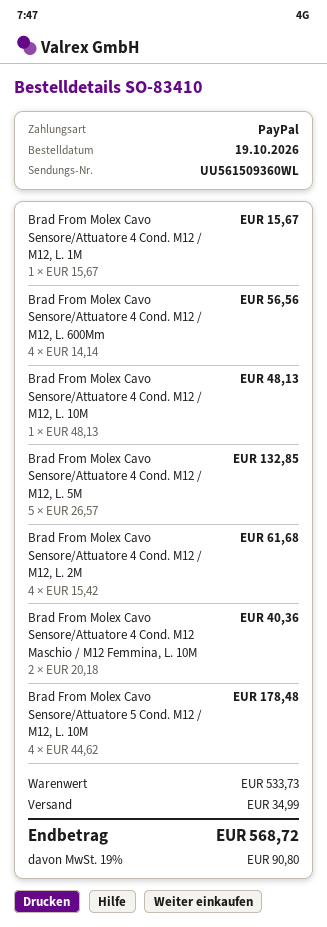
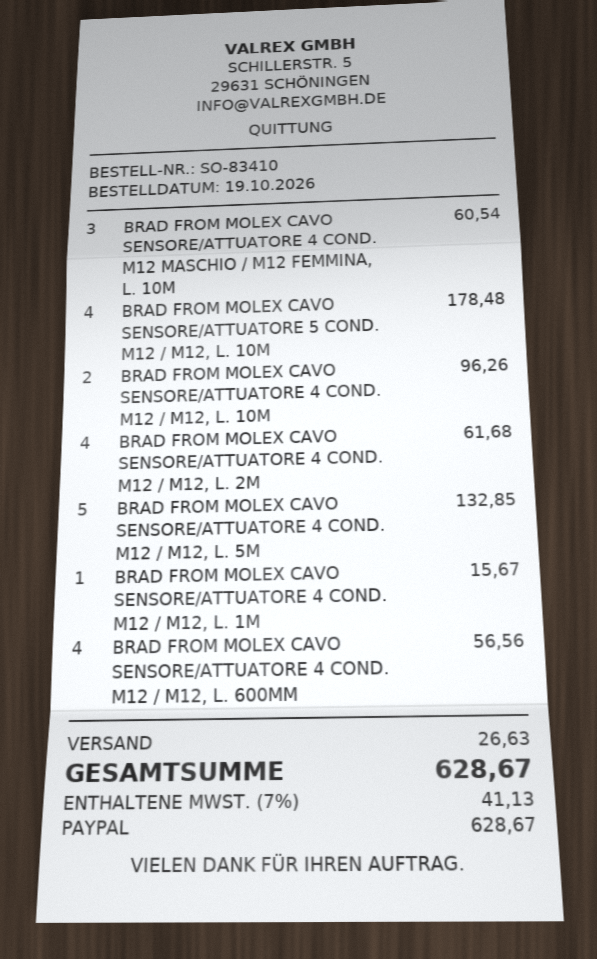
Brad From Molex Cavo Sensore/Attuatore 4 Cond. M12 / M12, L. 10M: 1 for 48.13 -> 2 for 96.26
Brad From Molex Cavo Sensore/Attuatore 4 Cond. M12 Maschio / M12 Femmina, L. 10M: 2 for 40.36 -> 3 for 60.54
shipping: 34.99 -> 26.63
tax: 19% = 90.80 -> 7% = 41.13
total: 568.72 -> 628.67

